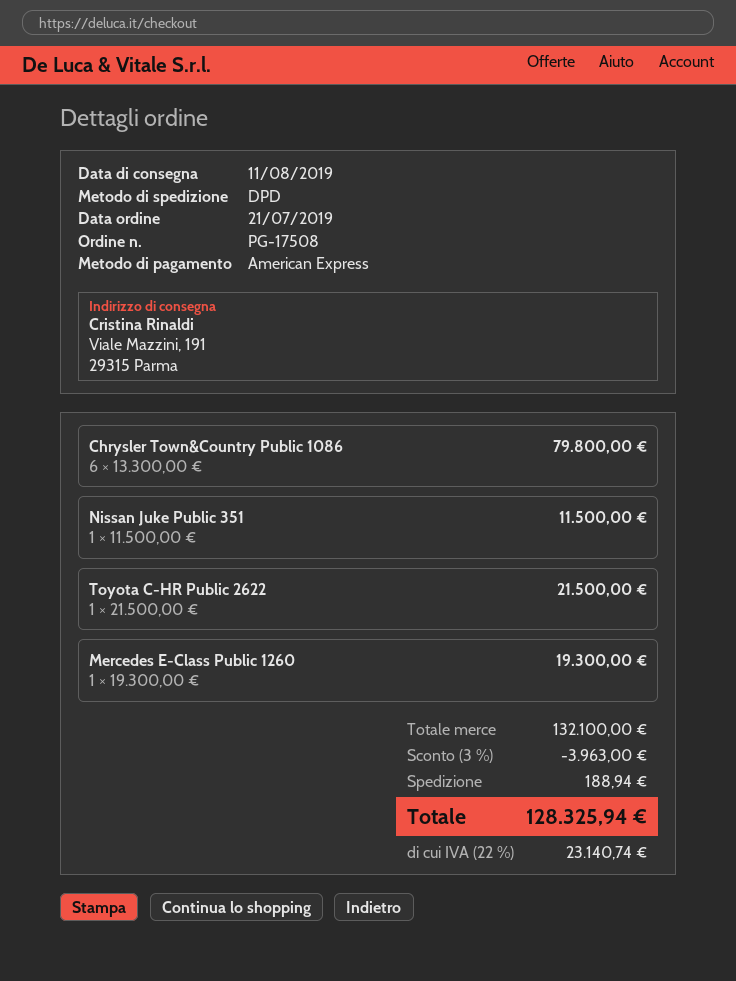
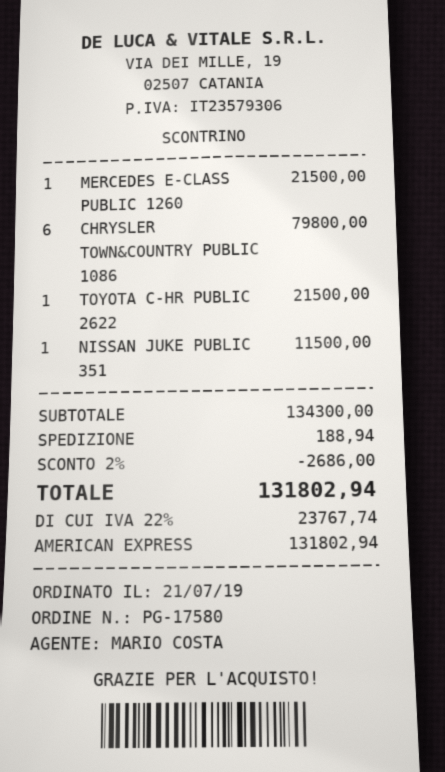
order number: PG-17508 -> PG-17580
Mercedes E-Class Public 1260: 1 for 19300.00 -> 1 for 21500.00
subtotal: 132100.00 -> 134300.00
discount: 3% = 3963.00 -> 2% = 2686.00
tax: 22% = 23140.74 -> 22% = 23767.74
total: 128325.94 -> 131802.94

